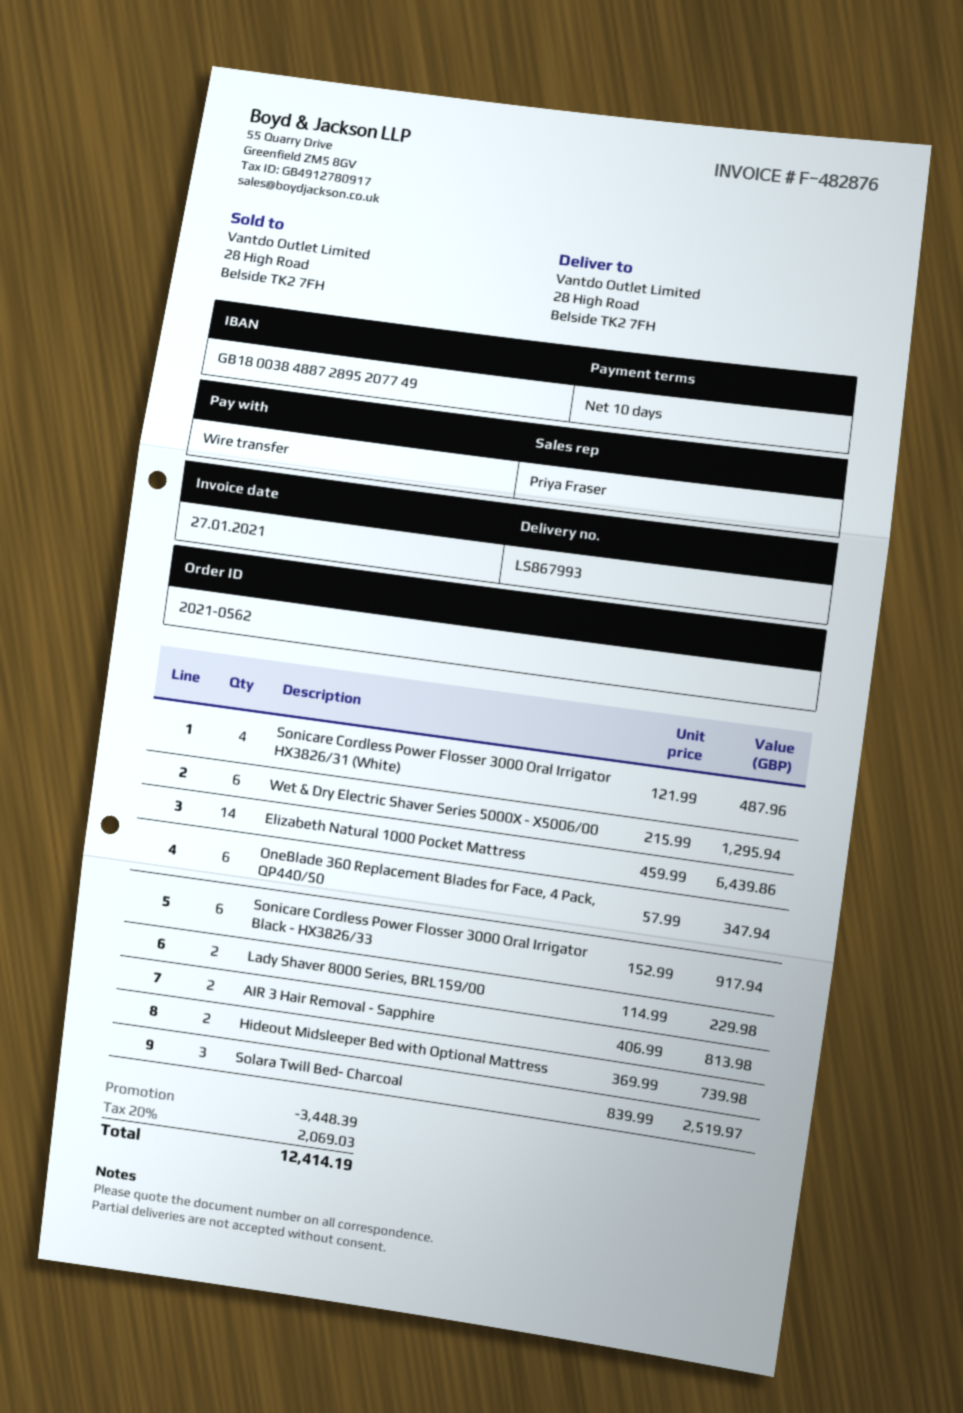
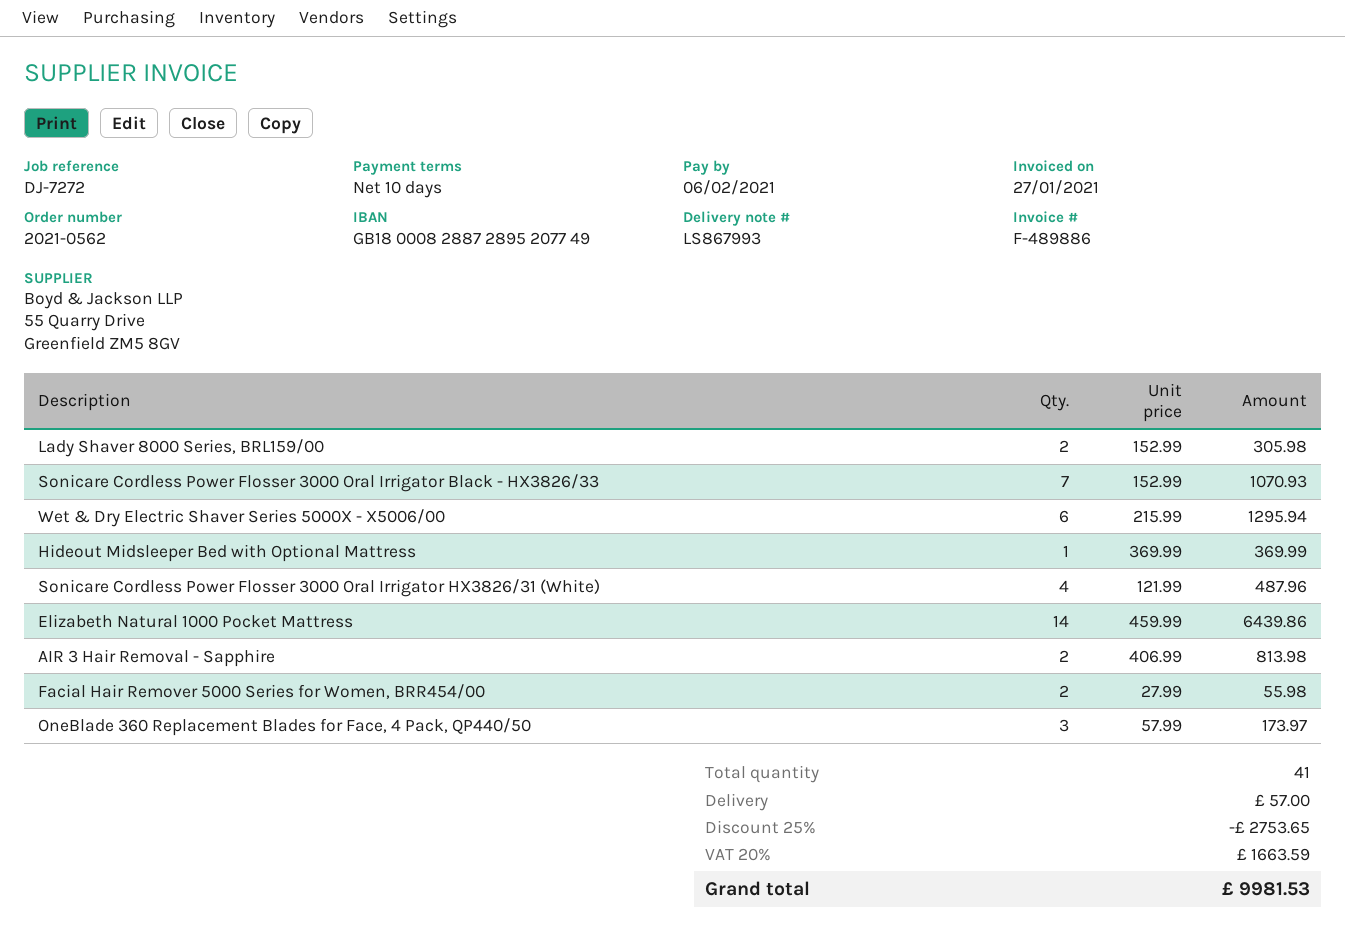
invoice number: F-482876 -> F-489886
bank account: GB18003848872895207749 -> GB18000828872895207749
OneBlade 360 Replacement Blades for Face, 4 Pack, QP440/50: 6 x 57.99 = 347.94 -> 3 x 57.99 = 173.97
Sonicare Cordless Power Flosser 3000 Oral Irrigator Black - HX3826/33: 6 x 152.99 = 917.94 -> 7 x 152.99 = 1070.93
Lady Shaver 8000 Series, BRL159/00: 2 x 114.99 = 229.98 -> 2 x 152.99 = 305.98
Hideout Midsleeper Bed with Optional Mattress: 2 x 369.99 = 739.98 -> 1 x 369.99 = 369.99
Solara Twill Bed- Charcoal: 3 x 839.99 = 2519.97 -> none
Facial Hair Remover 5000 Series for Women, BRR454/00: none -> 2 x 27.99 = 55.98
discount: 3448.39 -> 2753.65
shipping: none -> 57.00
tax: 20% = 2069.03 -> 20% = 1663.59
total: 12414.19 -> 9981.53

